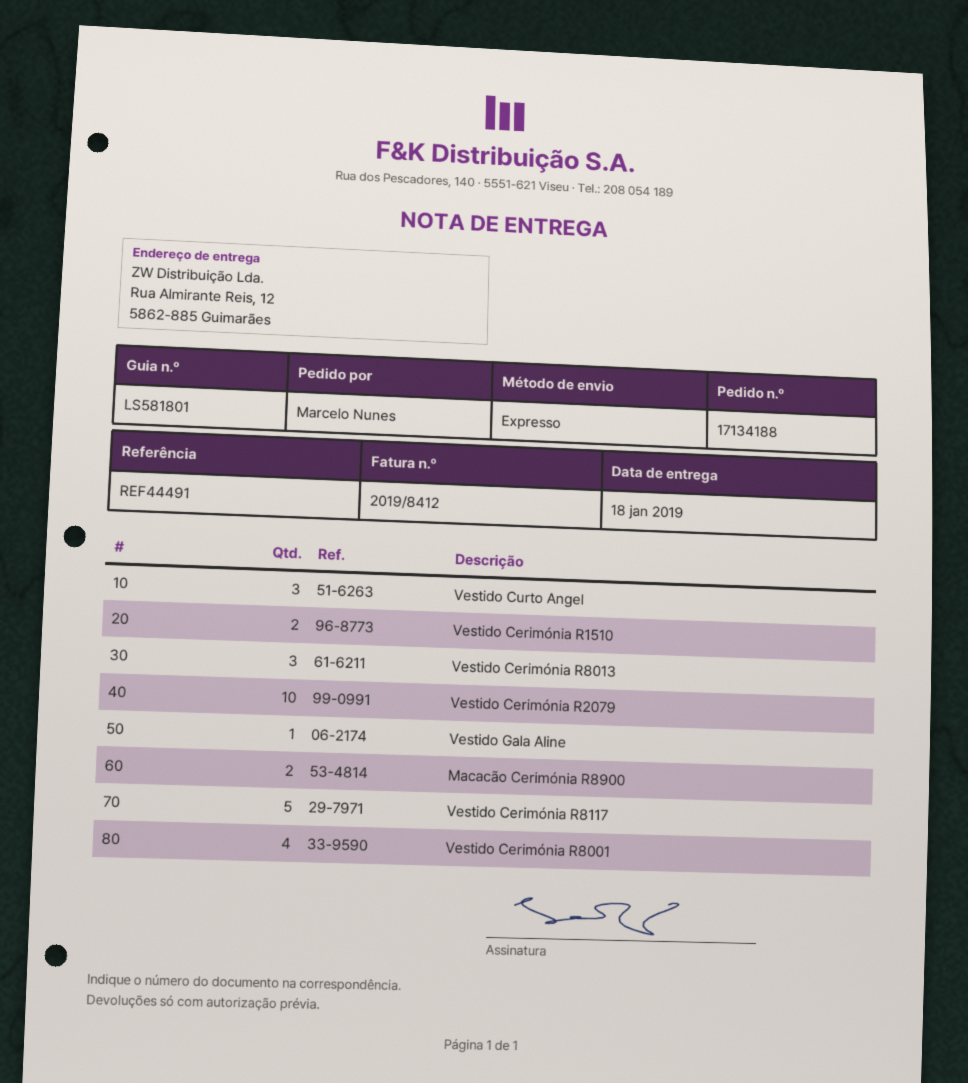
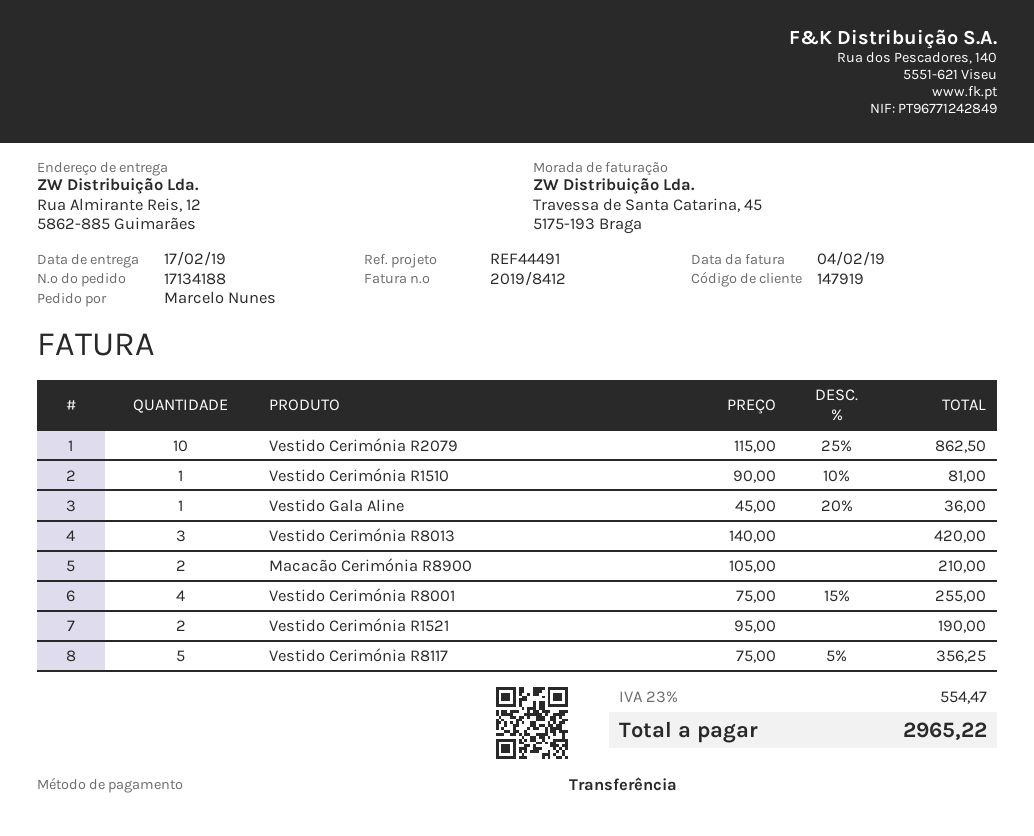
delivery date: 2019-01-18 -> 2019-02-17
Vestido Curto Angel: 3 -> none
Vestido Cerimónia R1510: 2 -> 1
Vestido Cerimónia R1521: none -> 2

